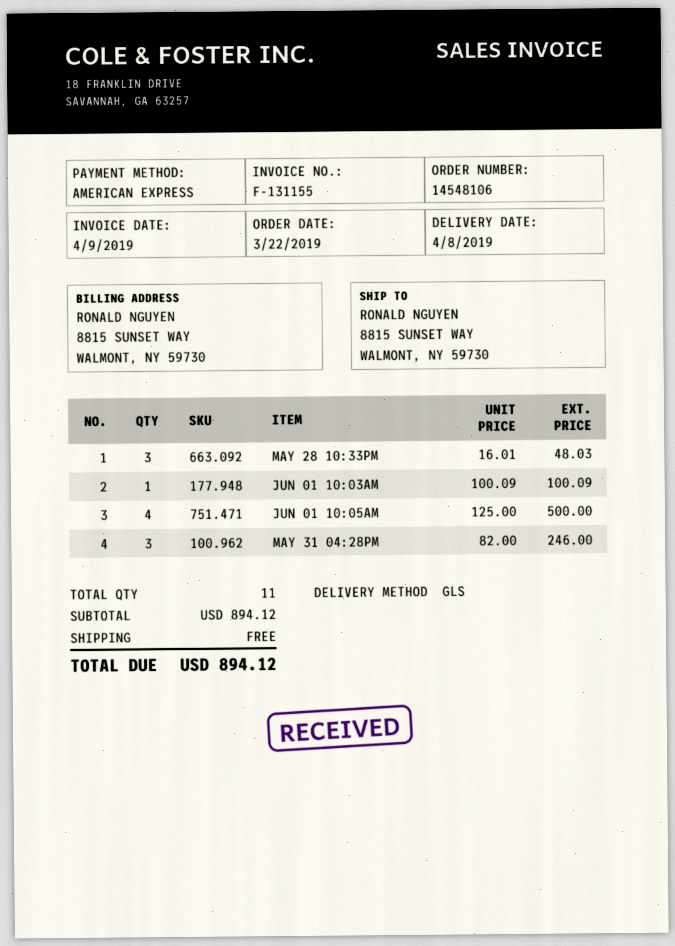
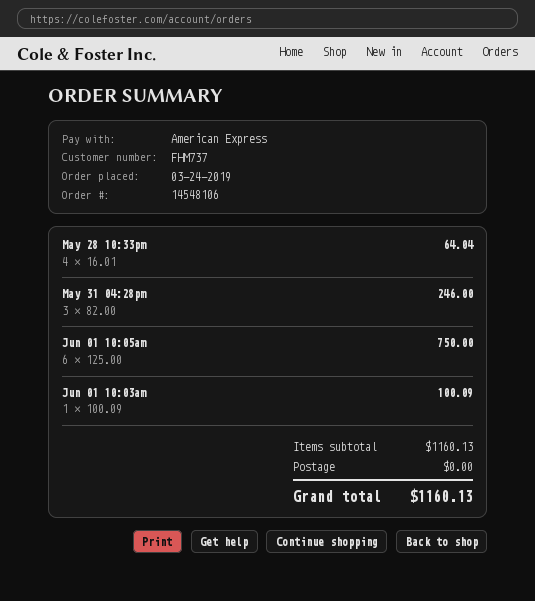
order date: 2019-03-22 -> 2019-03-24
MAY 28 10:33PM: 3 x 16.01 = 48.03 -> 4 x 16.01 = 64.04
JUN 01 10:05AM: 4 x 125.00 = 500.00 -> 6 x 125.00 = 750.00
subtotal: 894.12 -> 1160.13
total: 894.12 -> 1160.13

